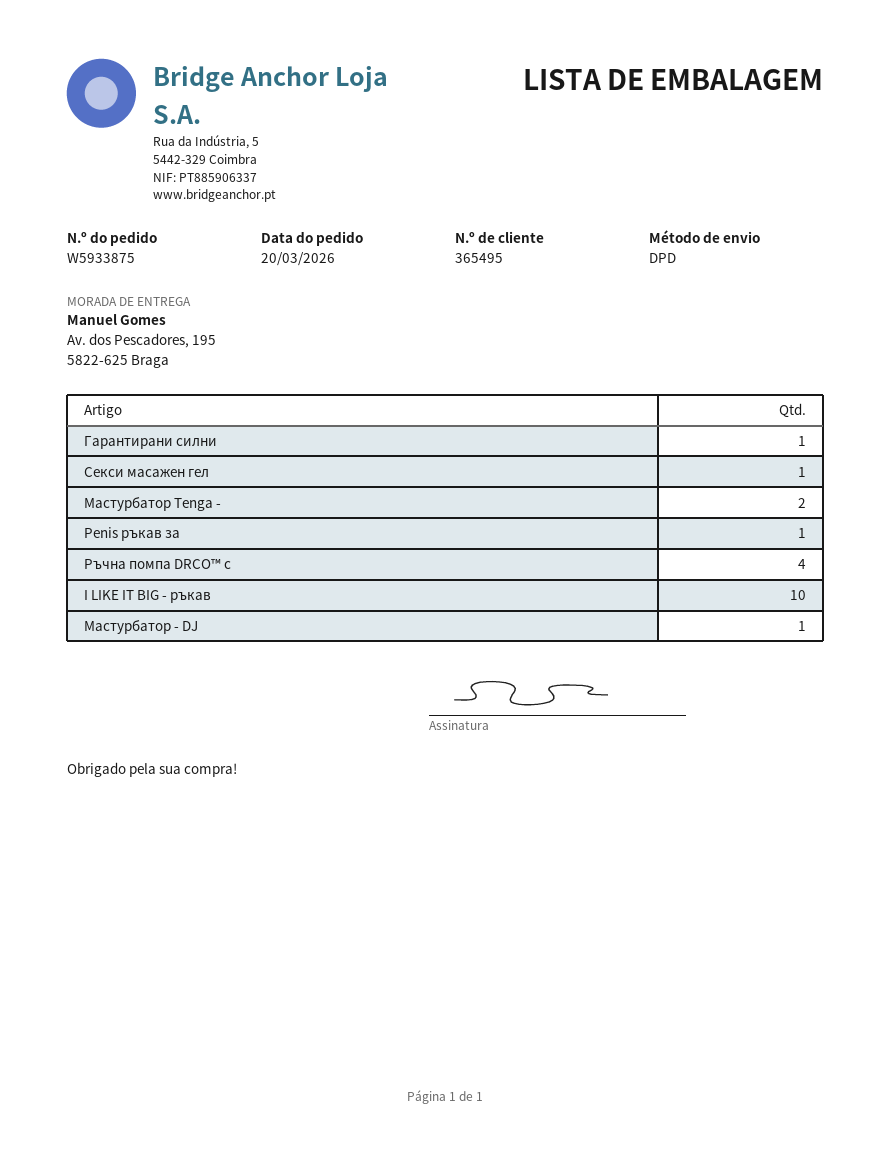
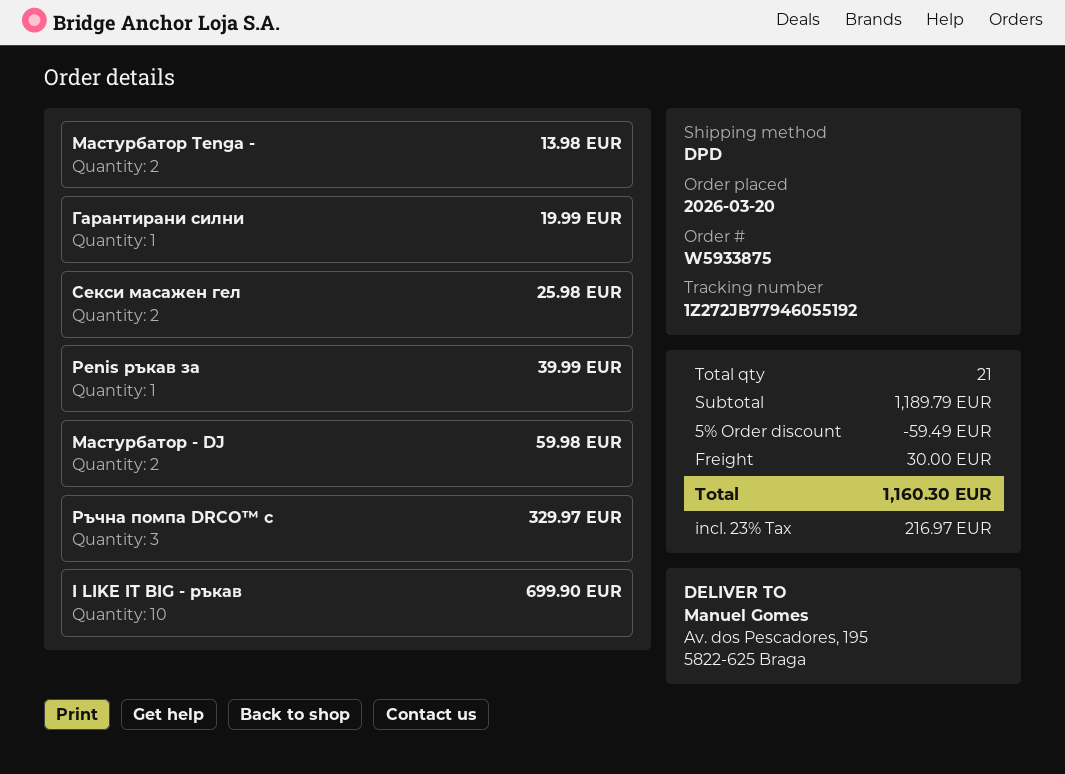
Секси масажен гел: 1 -> 2
Ръчна помпа DRCO™ с: 4 -> 3
Мастурбатор - DJ: 1 -> 2

